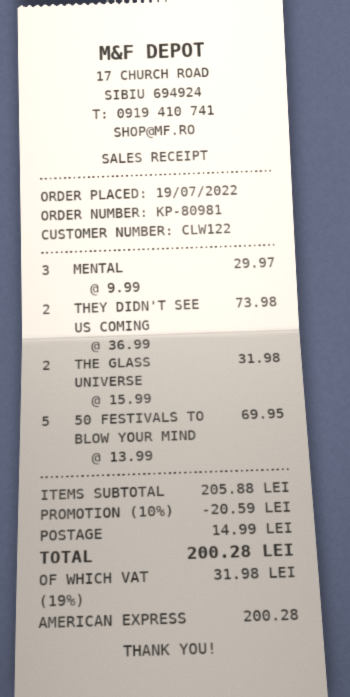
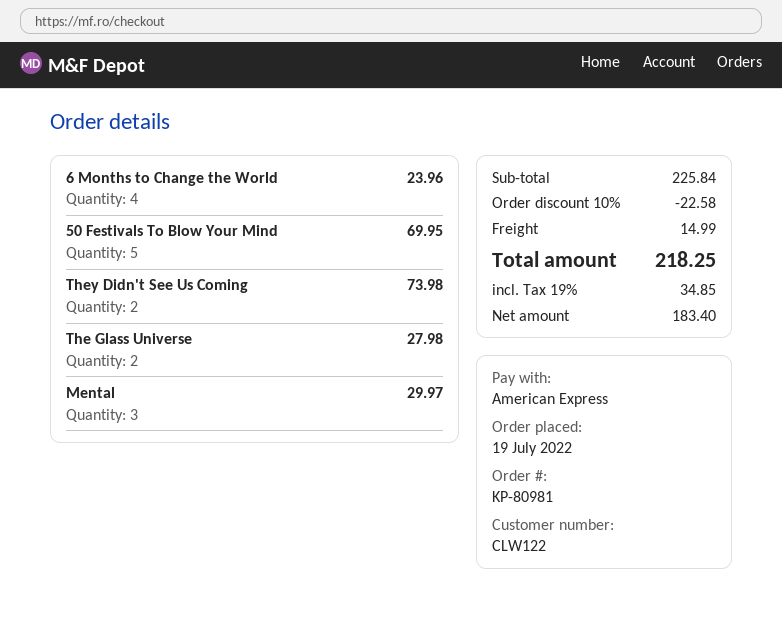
THE GLASS UNIVERSE: 2 for 31.98 -> 2 for 27.98
6 Months to Change the World: none -> 4 for 23.96
subtotal: 205.88 -> 225.84
discount: 10% = 20.59 -> 10% = 22.58
tax: 19% = 31.98 -> 19% = 34.85
total: 200.28 -> 218.25

